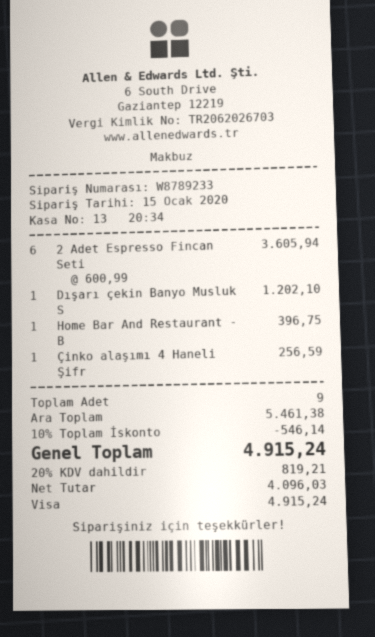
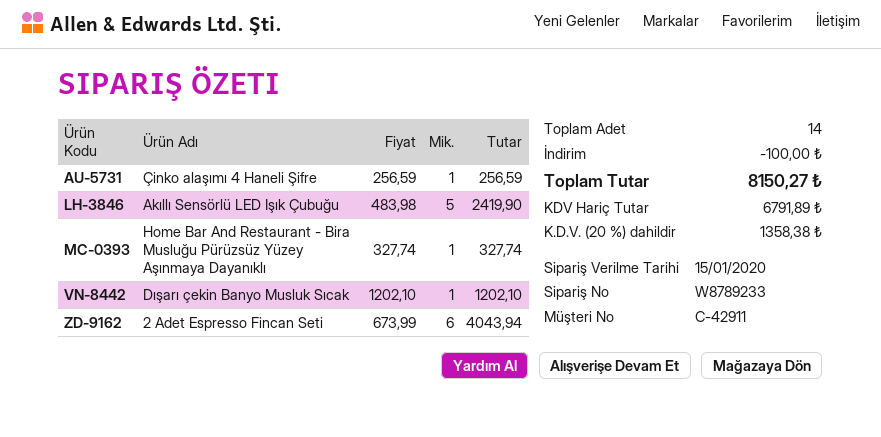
2 Adet Espresso Fincan Seti: 6 x 600.99 = 3605.94 -> 6 x 673.99 = 4043.94
Home Bar And Restaurant - B: 1 x 396.75 = 396.75 -> 1 x 327.74 = 327.74
Akıllı Sensörlü LED Işık Çubuğu: none -> 5 x 483.98 = 2419.90
total quantity: 9 -> 14
discount: 546.14 -> 100.00
net: 4096.03 -> 6791.89
tax: 20% = 819.21 -> 20% = 1358.38
total: 4915.24 -> 8150.27

